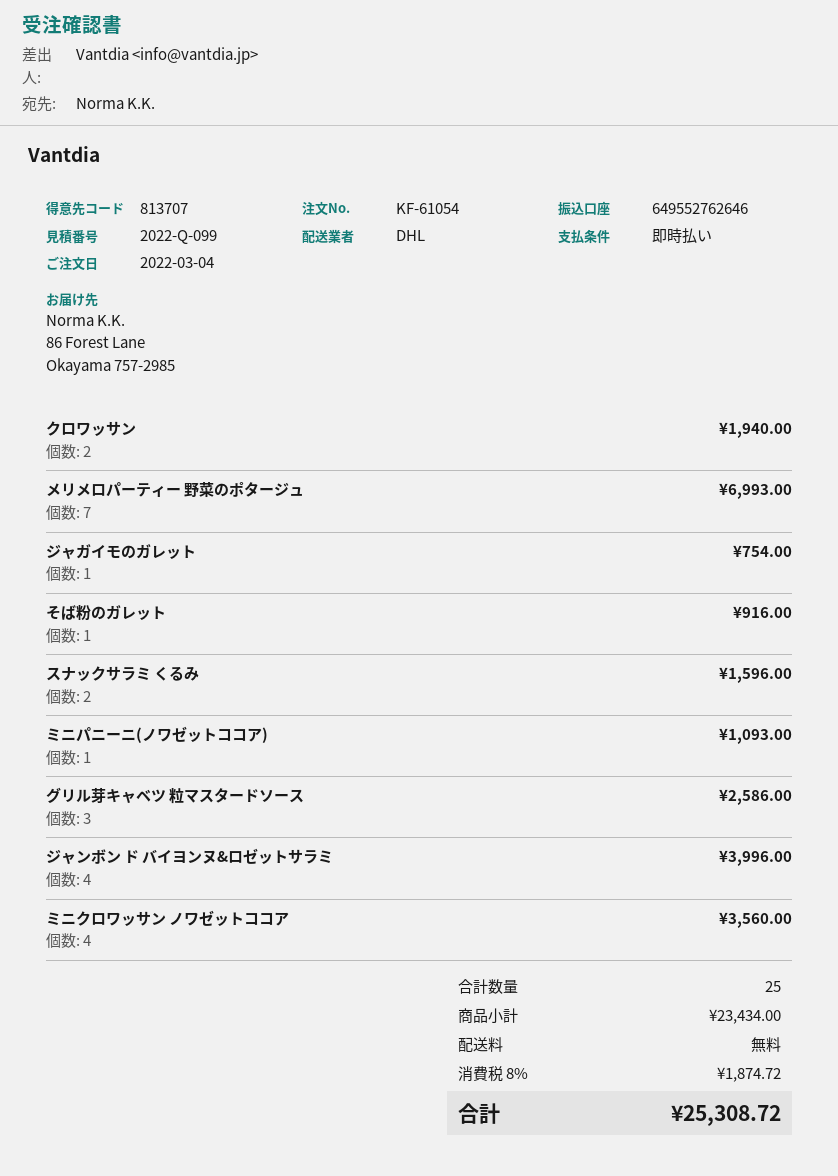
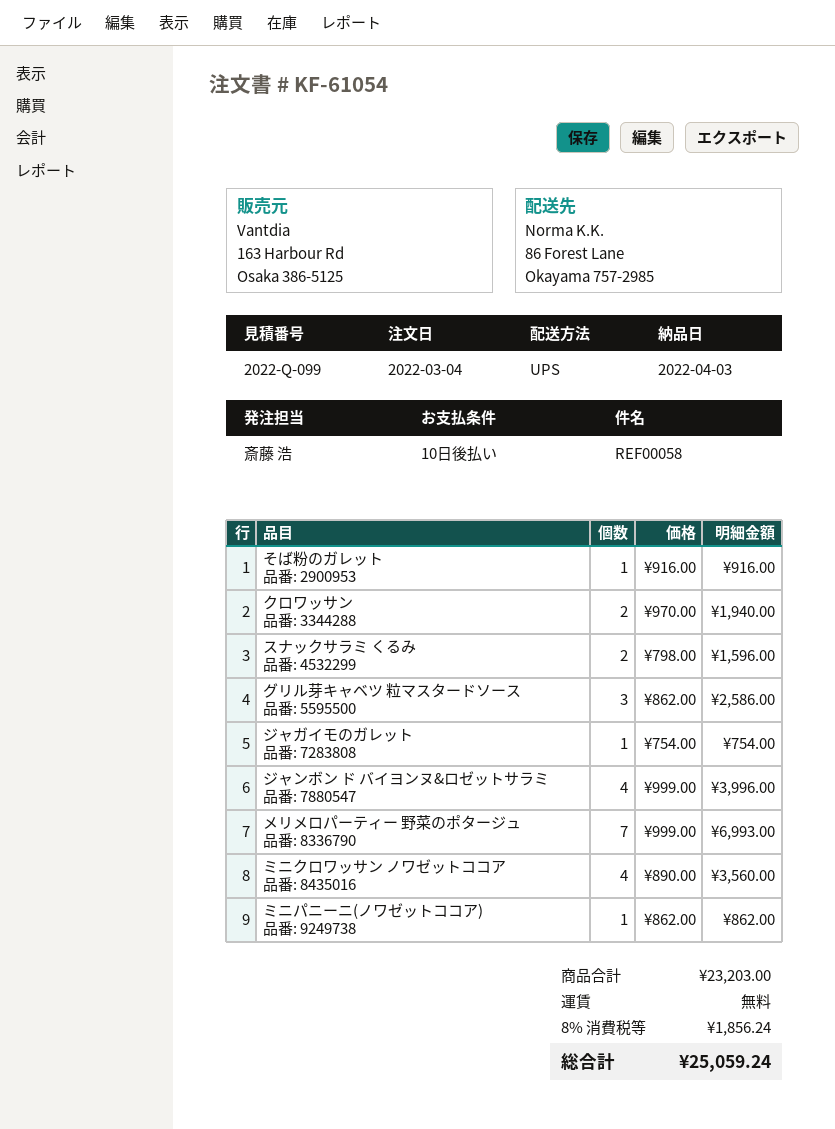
payment terms: on receipt -> 10 days
shipping method: DHL -> UPS
ミニパニーニ(ノワゼットココア): 1 for 1093.00 -> 1 for 862.00
subtotal: 23434.00 -> 23203.00
tax: 8% = 1874.72 -> 8% = 1856.24
total: 25308.72 -> 25059.24

